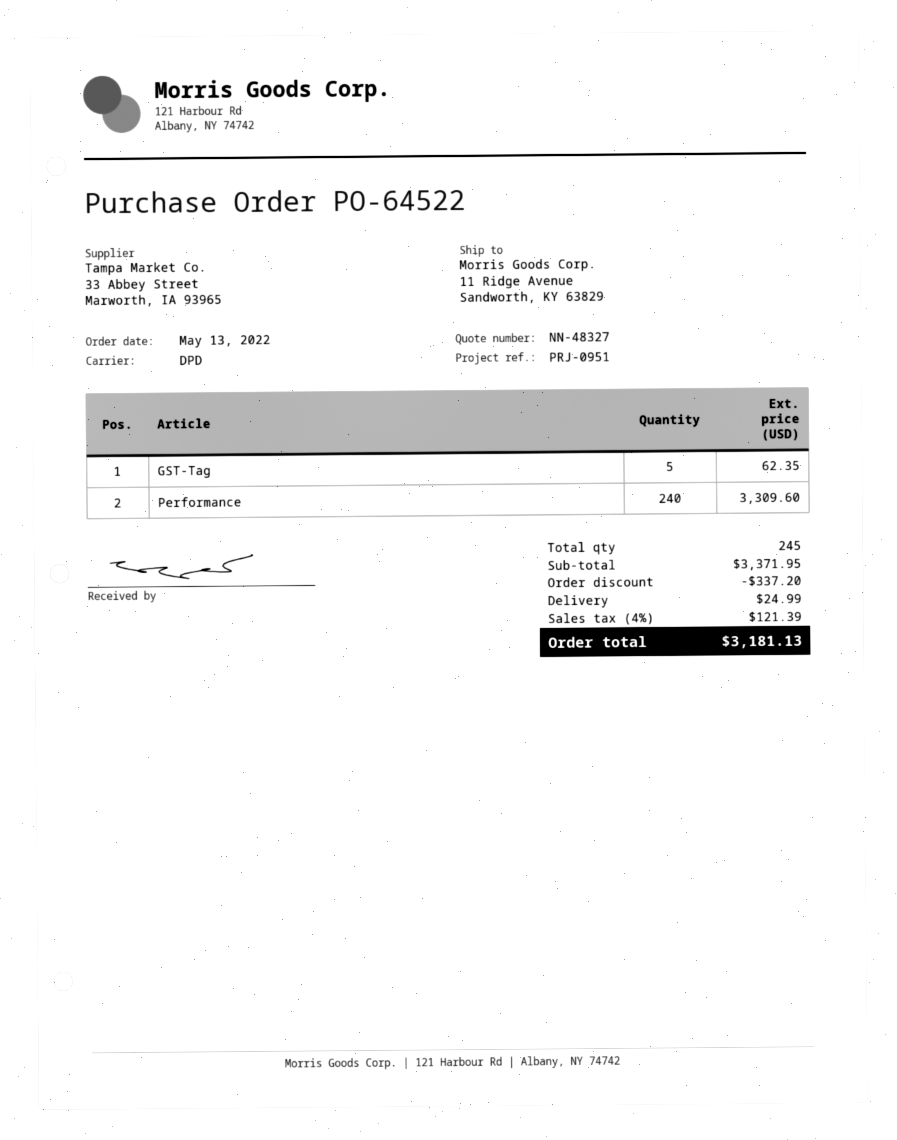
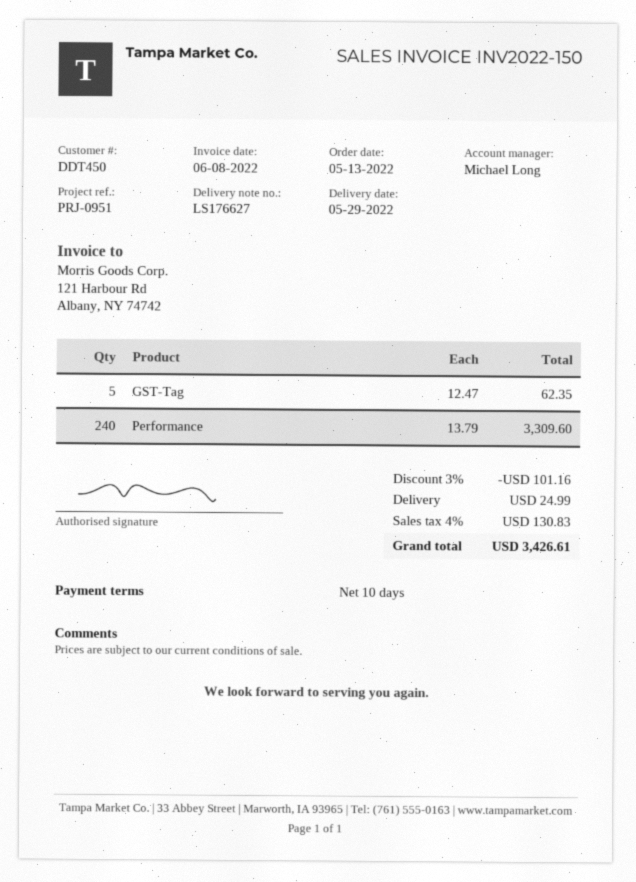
discount: 337.20 -> 101.16
tax: 4% = 121.39 -> 4% = 130.83
total: 3181.13 -> 3426.61

